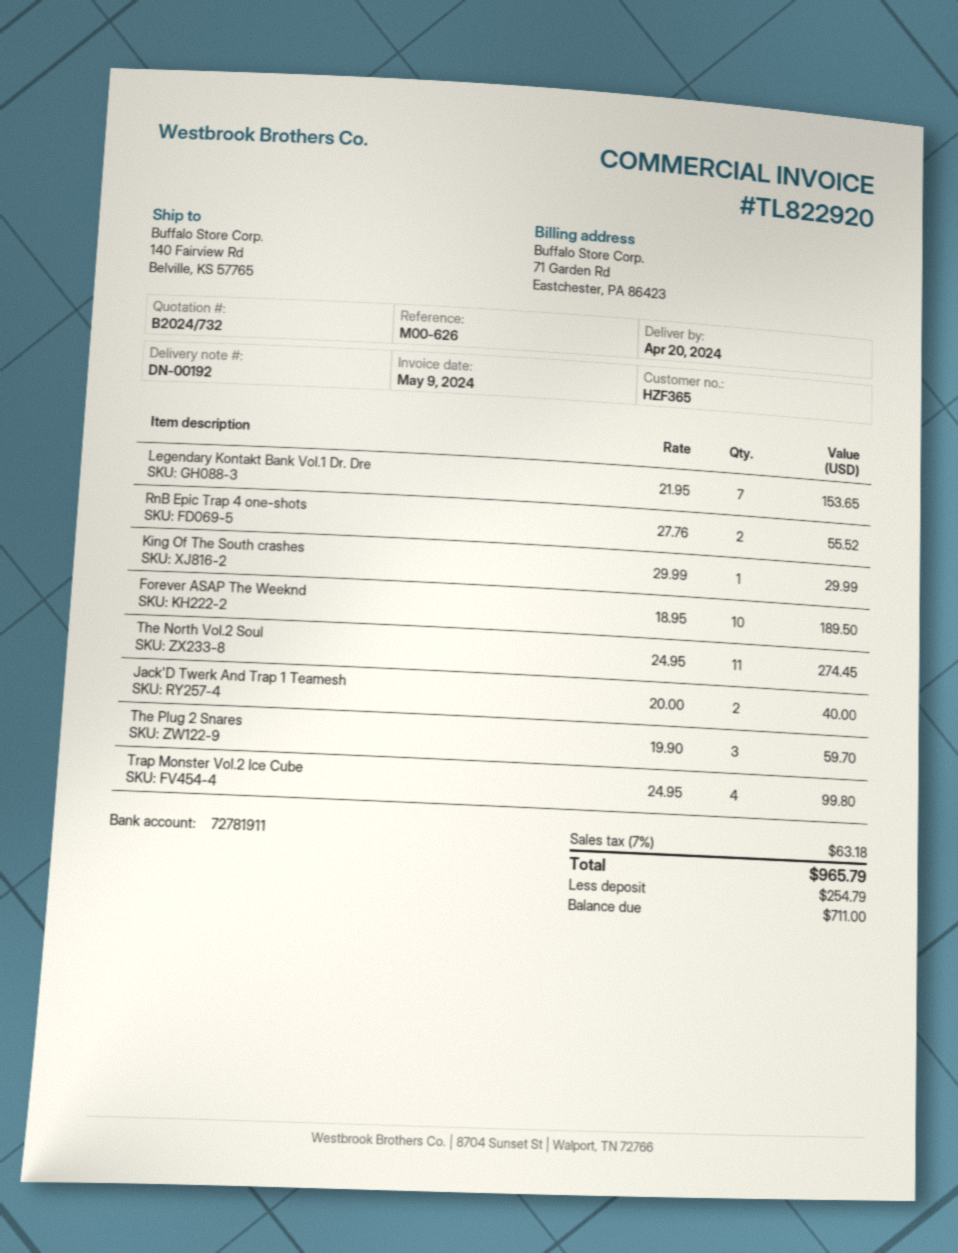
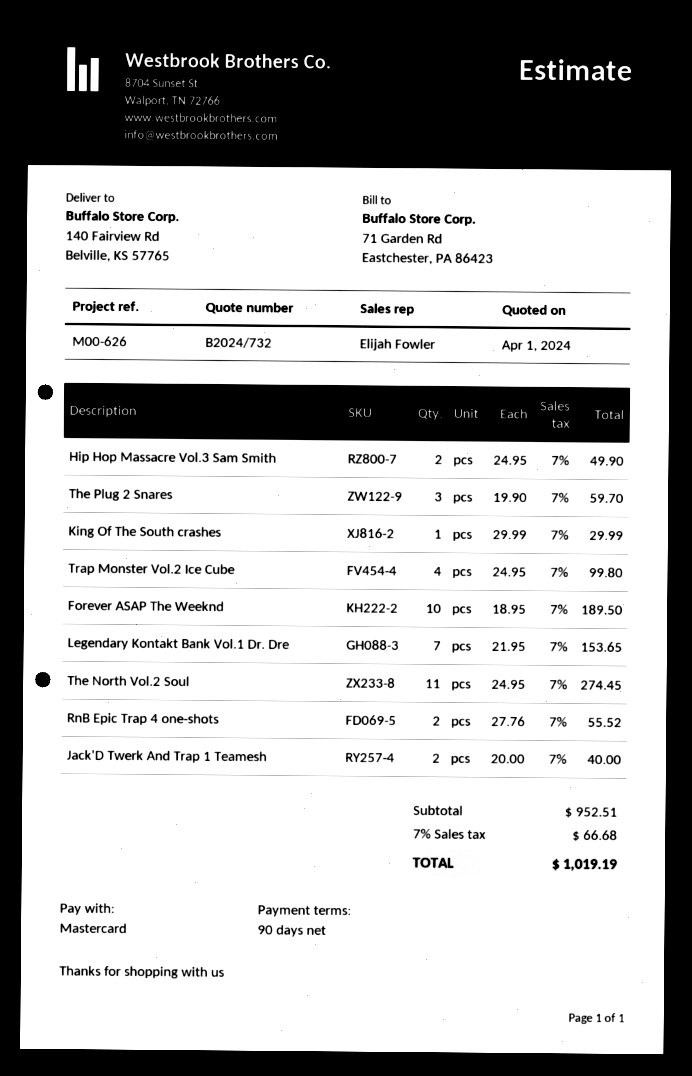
Hip Hop Massacre Vol.3 Sam Smith: none -> 2 x 24.95 = 49.90
tax: 7% = 63.18 -> 7% = 66.68
total: 965.79 -> 1019.19

